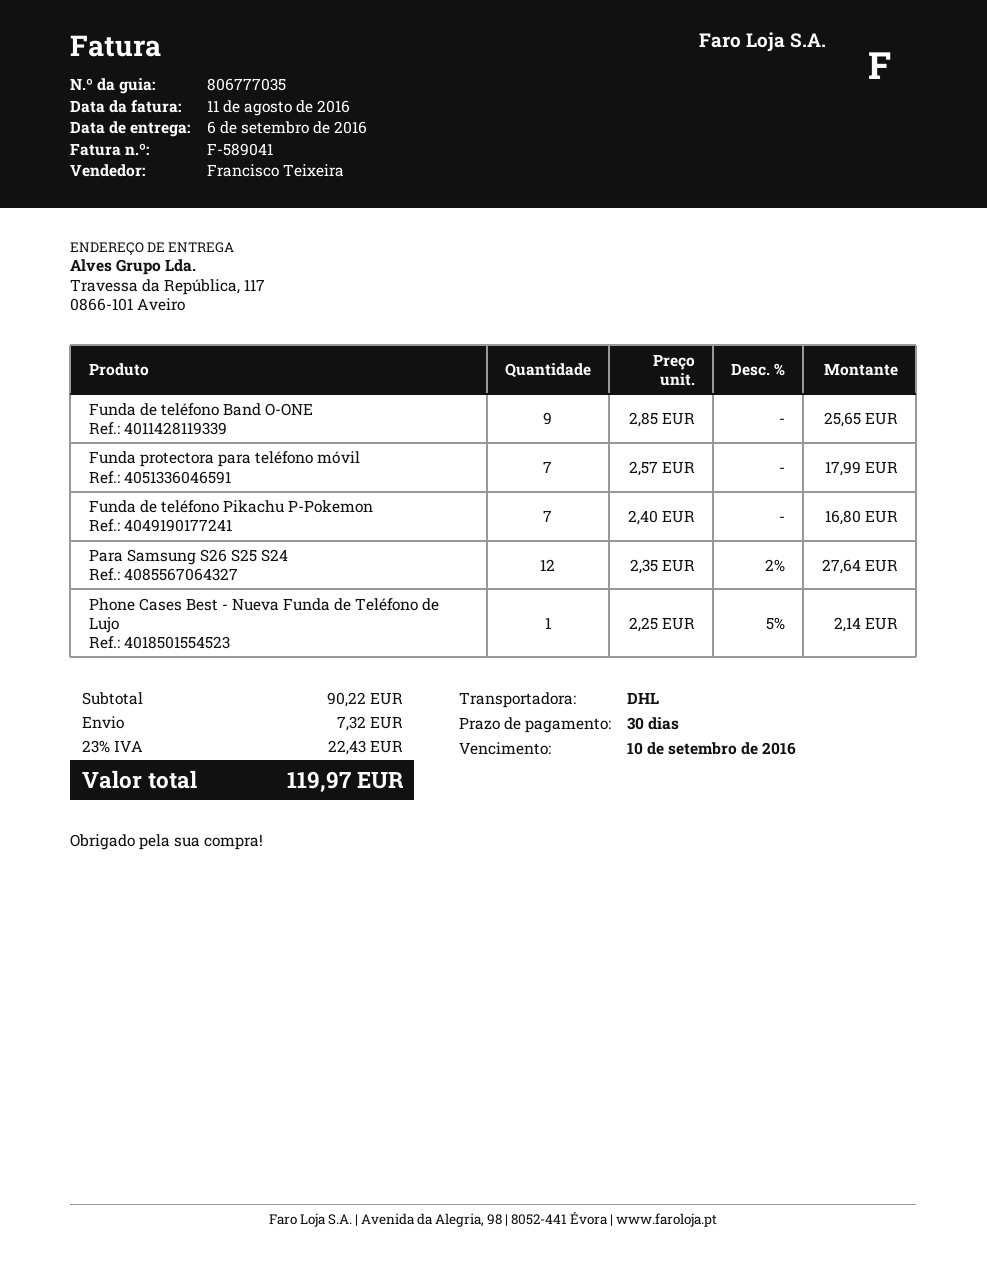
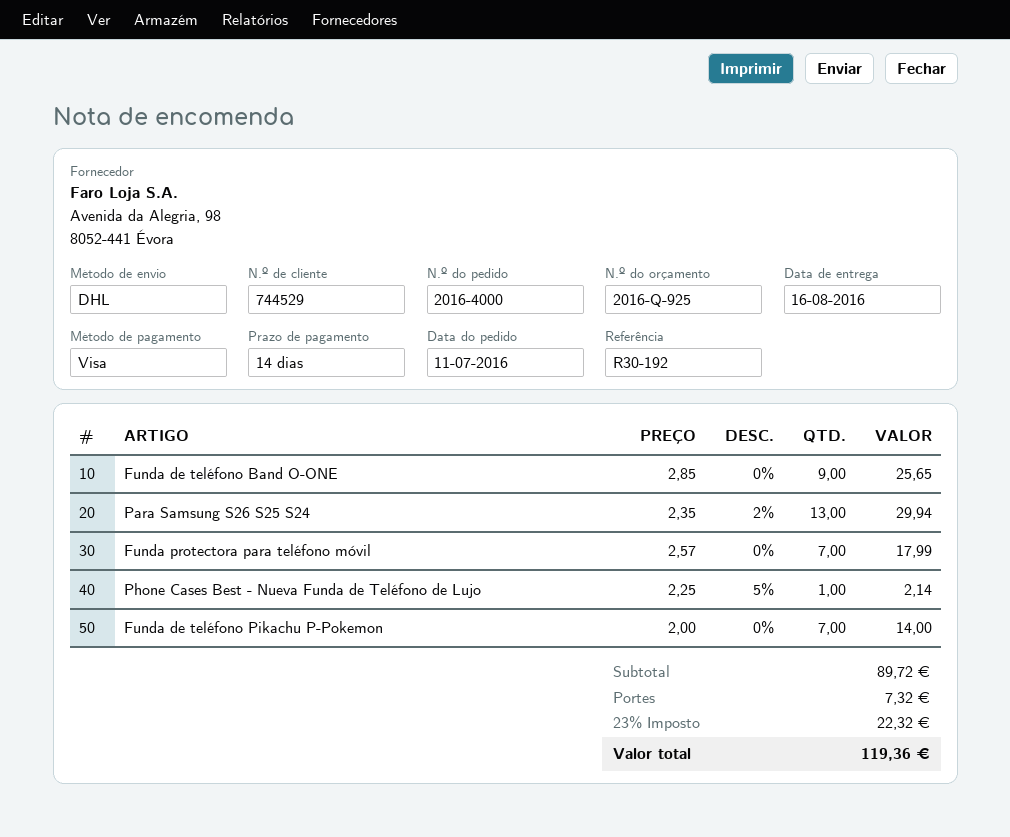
delivery date: 2016-09-06 -> 2016-08-16
payment terms: 30 days -> 14 days
Funda de teléfono Pikachu P-Pokemon: 7 x 2.40 = 16.80 -> 7 x 2.00 = 14.00
Para Samsung S26 S25 S24: 12 x 2.35 - 2% = 27.64 -> 13 x 2.35 - 2% = 29.94
subtotal: 90.22 -> 89.72
tax: 23% = 22.43 -> 23% = 22.32
total: 119.97 -> 119.36

